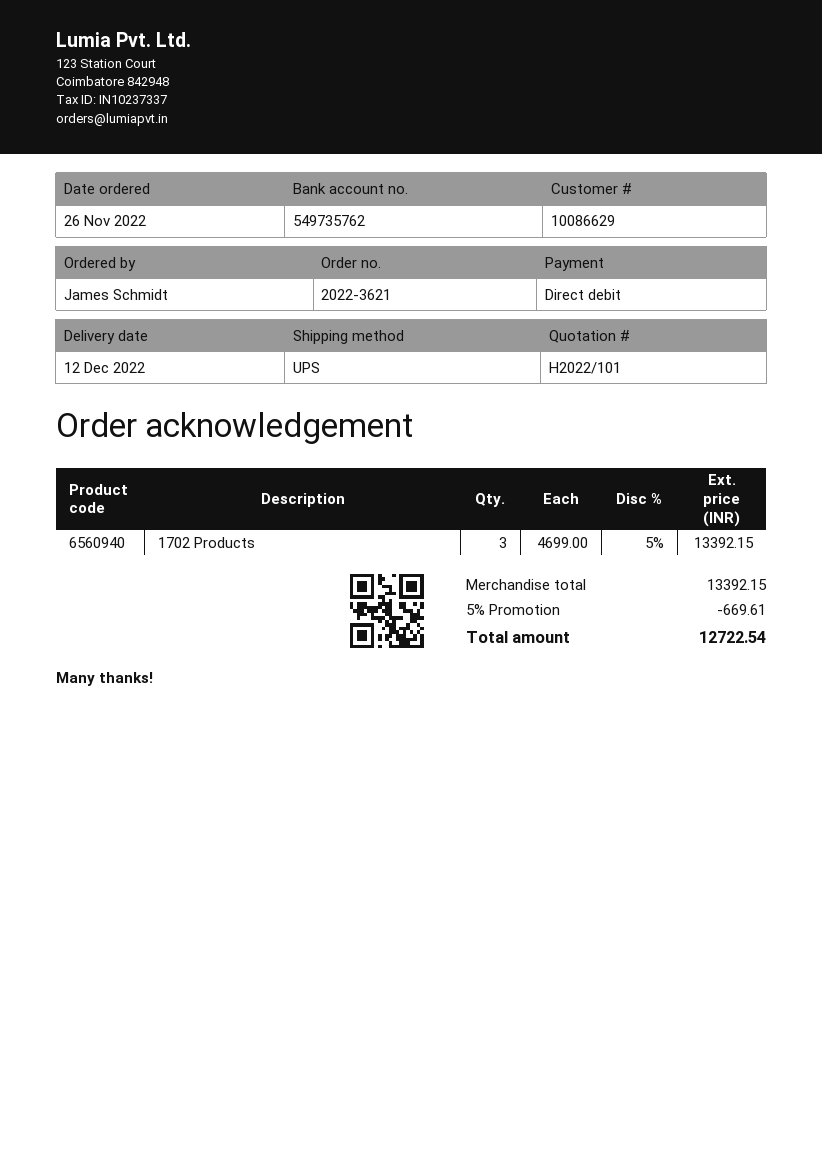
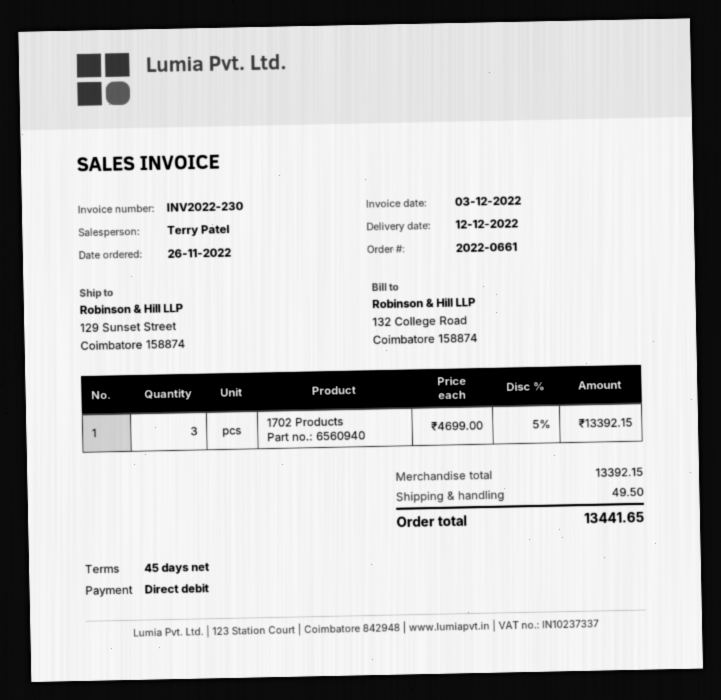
order number: 2022-3621 -> 2022-0661
discount: 5% = 669.61 -> none
shipping: none -> 49.50
total: 12722.54 -> 13441.65

